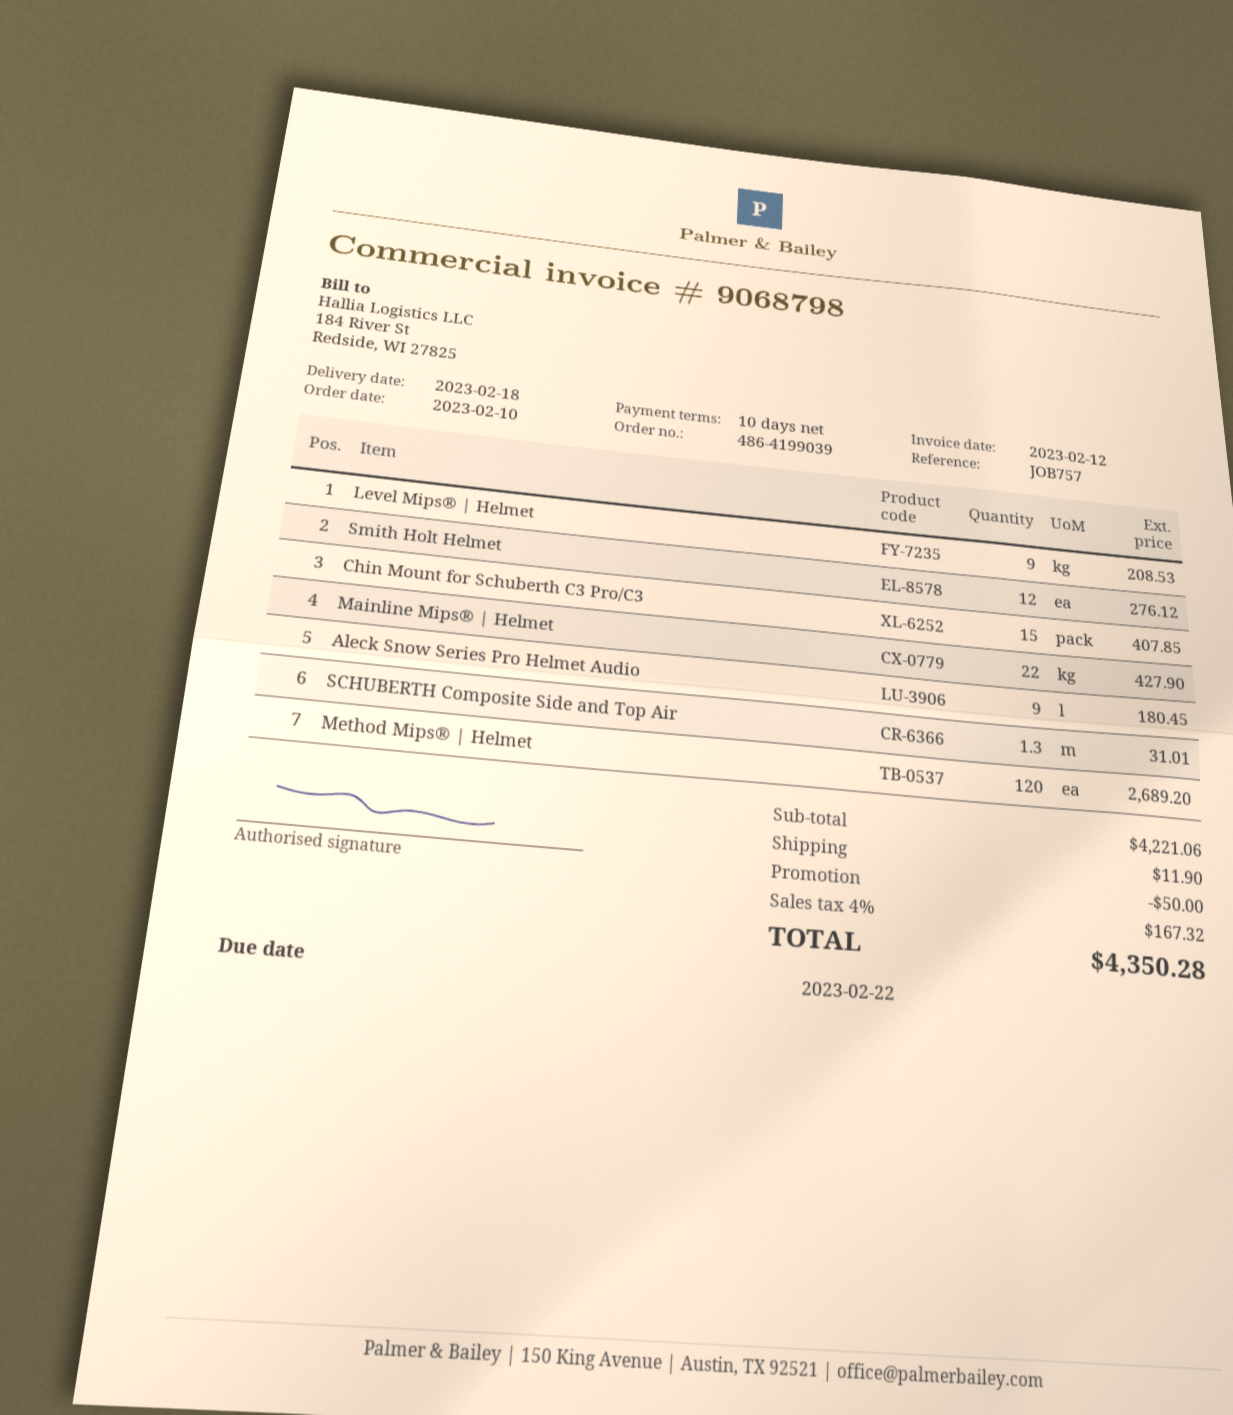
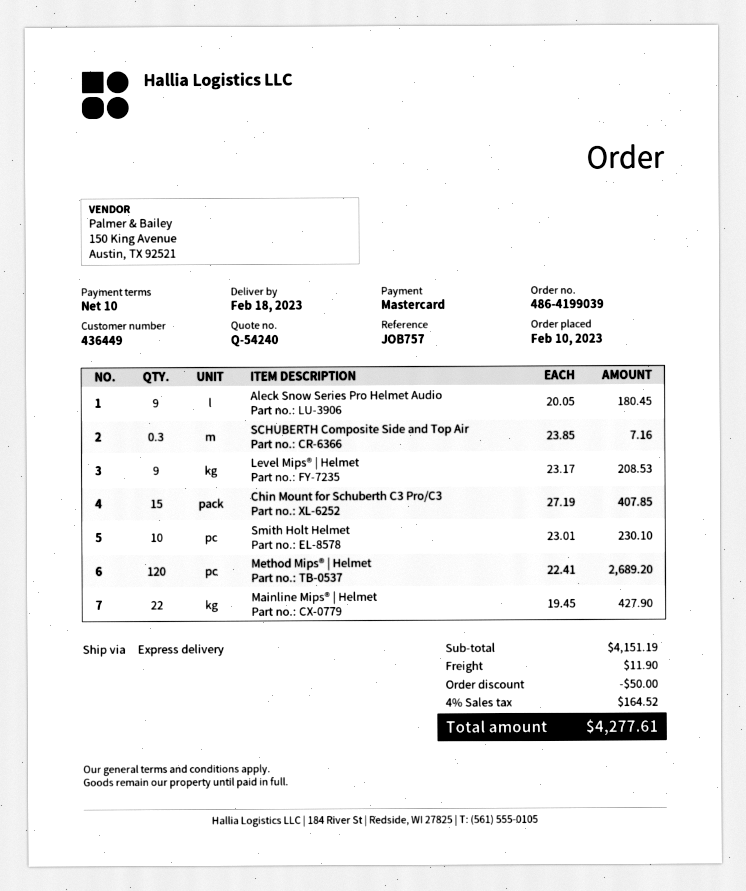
Smith Holt Helmet: 12 for 276.12 -> 10 for 230.10
SCHUBERTH Composite Side and Top Air: 1.3 for 31.01 -> 0.3 for 7.16
subtotal: 4221.06 -> 4151.19
tax: 4% = 167.32 -> 4% = 164.52
total: 4350.28 -> 4277.61

